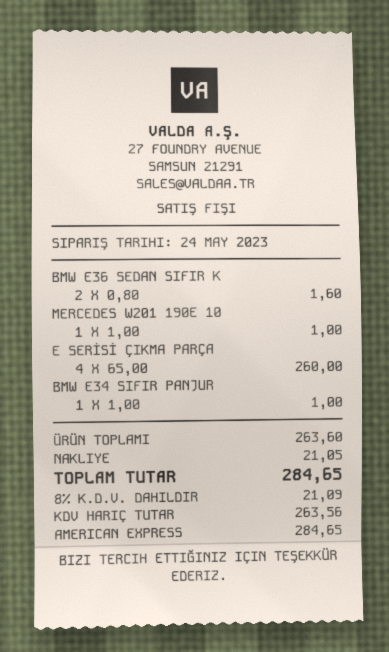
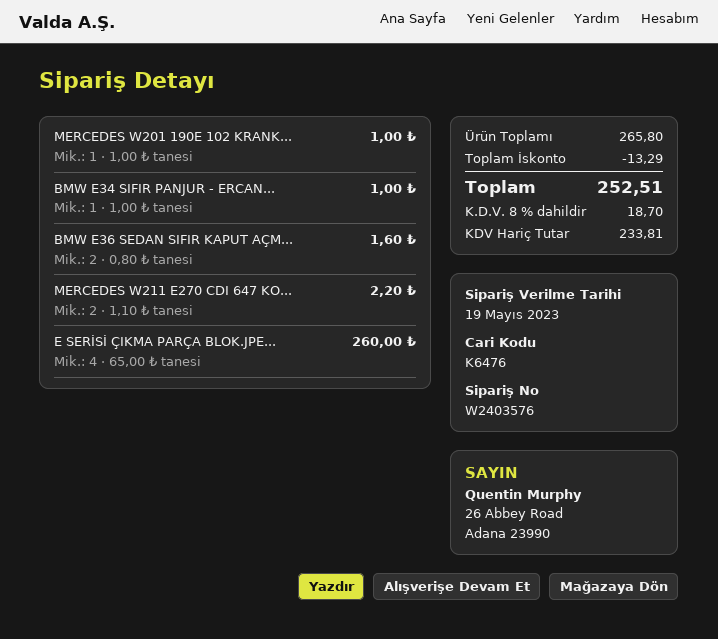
order date: 2023-05-24 -> 2023-05-19
MERCEDES W211 E270 CDI 647 KO...: none -> 2 x 1.10 = 2.20
subtotal: 263.60 -> 265.80
discount: none -> 13.29
shipping: 21.05 -> none
net: 263.56 -> 233.81
tax: 8% = 21.09 -> 8% = 18.70
total: 284.65 -> 252.51

